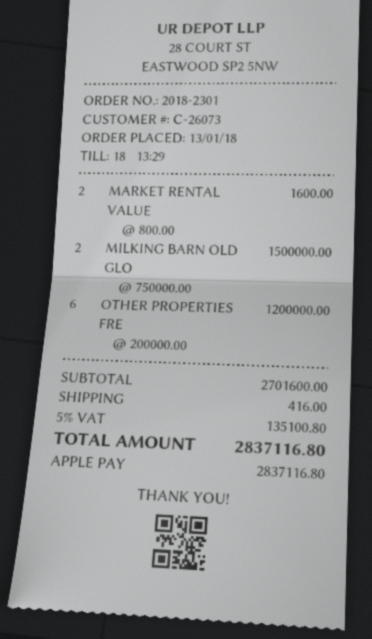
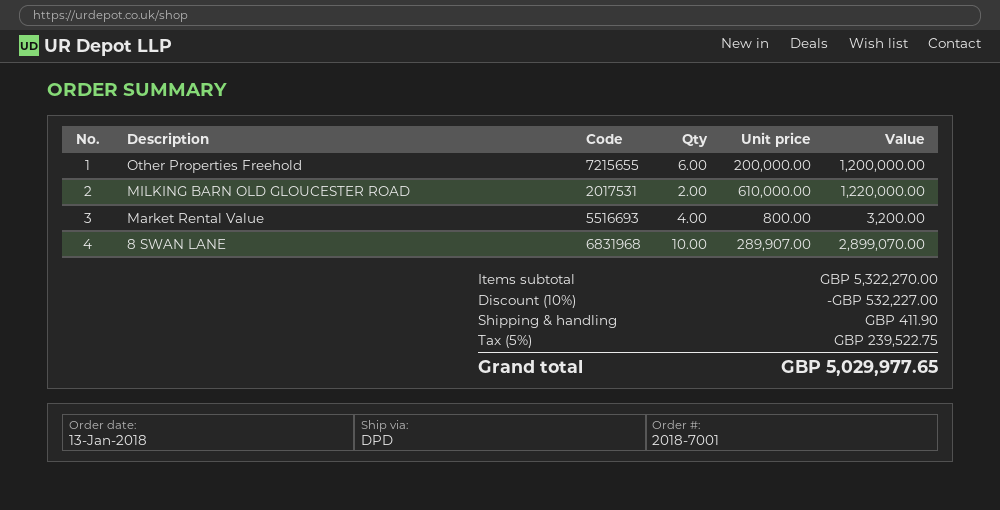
order number: 2018-2301 -> 2018-7001
MARKET RENTAL VALUE: 2 x 800.00 = 1600.00 -> 4 x 800.00 = 3200.00
MILKING BARN OLD GLO: 2 x 750000.00 = 1500000.00 -> 2 x 610000.00 = 1220000.00
8 SWAN LANE: none -> 10 x 289907.00 = 2899070.00
subtotal: 2701600.00 -> 5322270.00
discount: none -> 10% = 532227.00
shipping: 416.00 -> 411.90
tax: 5% = 135100.80 -> 5% = 239522.75
total: 2837116.80 -> 5029977.65

